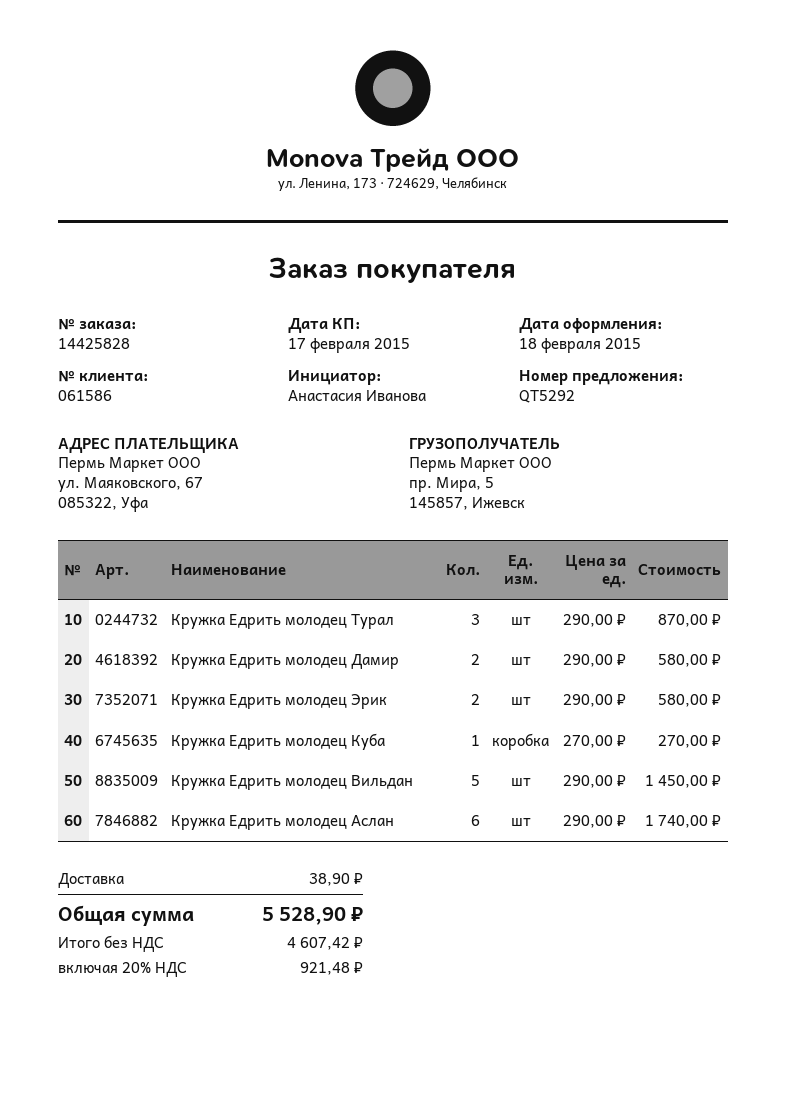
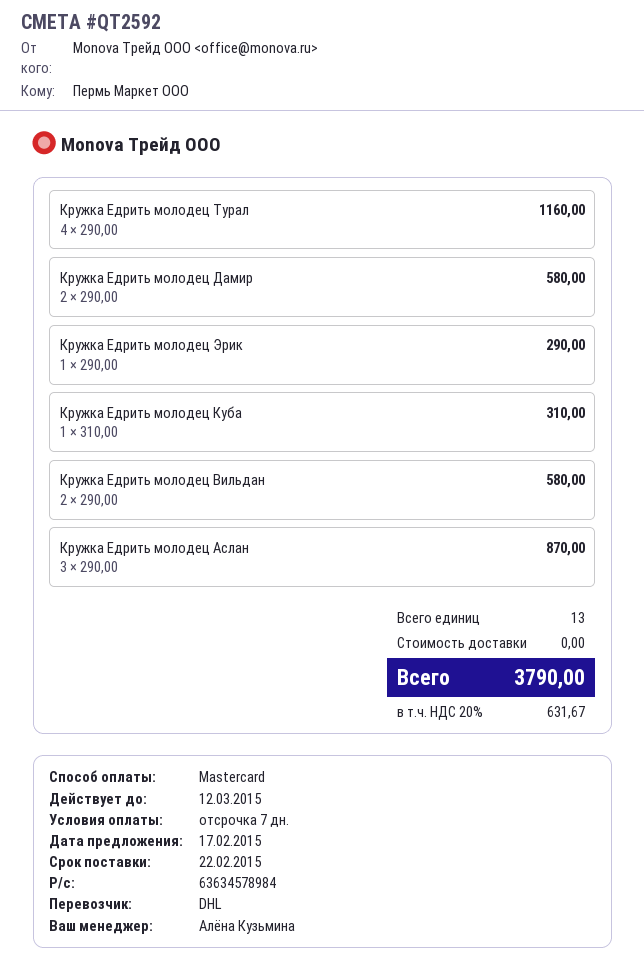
quote number: QT5292 -> QT2592
Кружка Едрить молодец Турал: 3 x 290.00 = 870.00 -> 4 x 290.00 = 1160.00
Кружка Едрить молодец Эрик: 2 x 290.00 = 580.00 -> 1 x 290.00 = 290.00
Кружка Едрить молодец Куба: 1 x 270.00 = 270.00 -> 1 x 310.00 = 310.00
Кружка Едрить молодец Вильдан: 5 x 290.00 = 1450.00 -> 2 x 290.00 = 580.00
Кружка Едрить молодец Аслан: 6 x 290.00 = 1740.00 -> 3 x 290.00 = 870.00
shipping: 38.90 -> 0.00
tax: 20% = 921.48 -> 20% = 631.67
total: 5528.90 -> 3790.00

